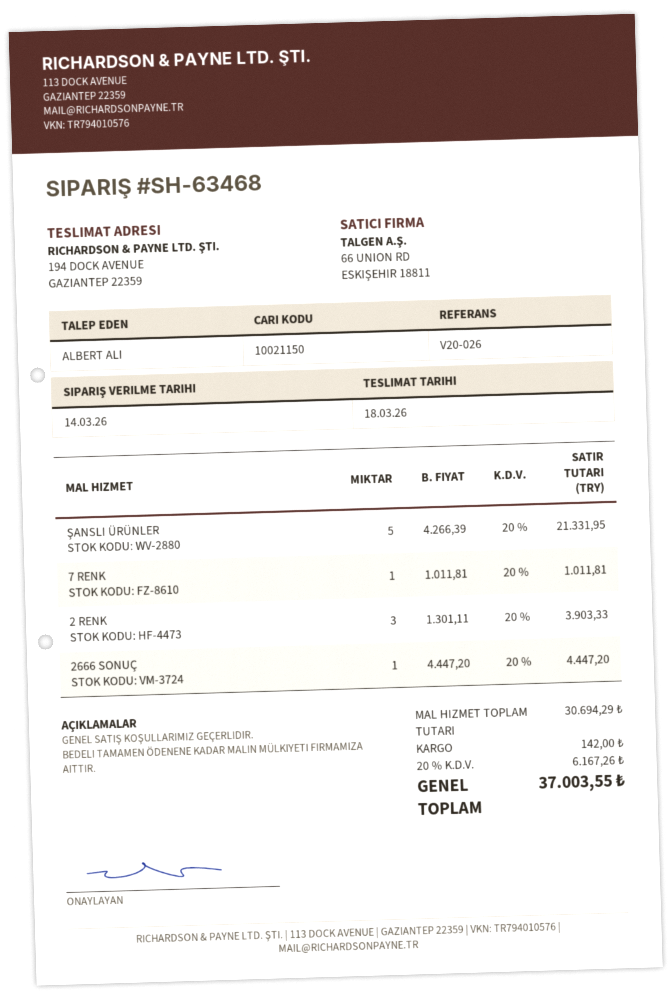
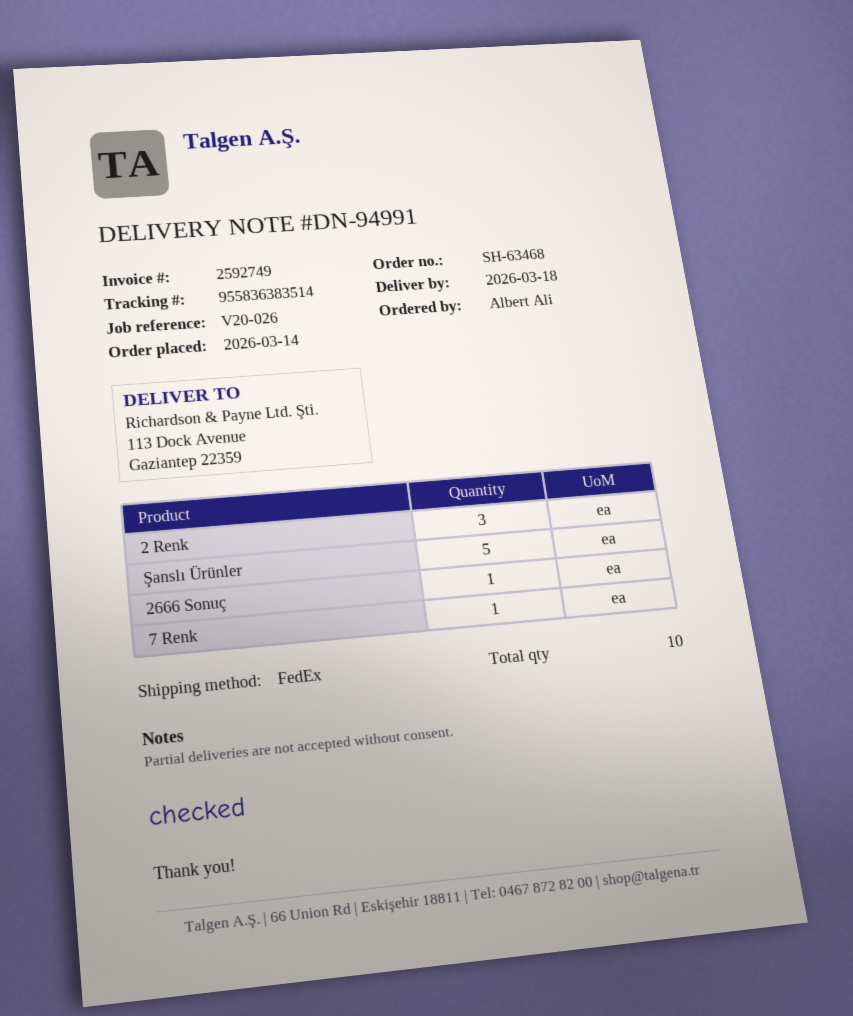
ship to: 194 DOCK AVENUE, GAZIANTEP 22359 -> 113 Dock Avenue, Gaziantep 22359

